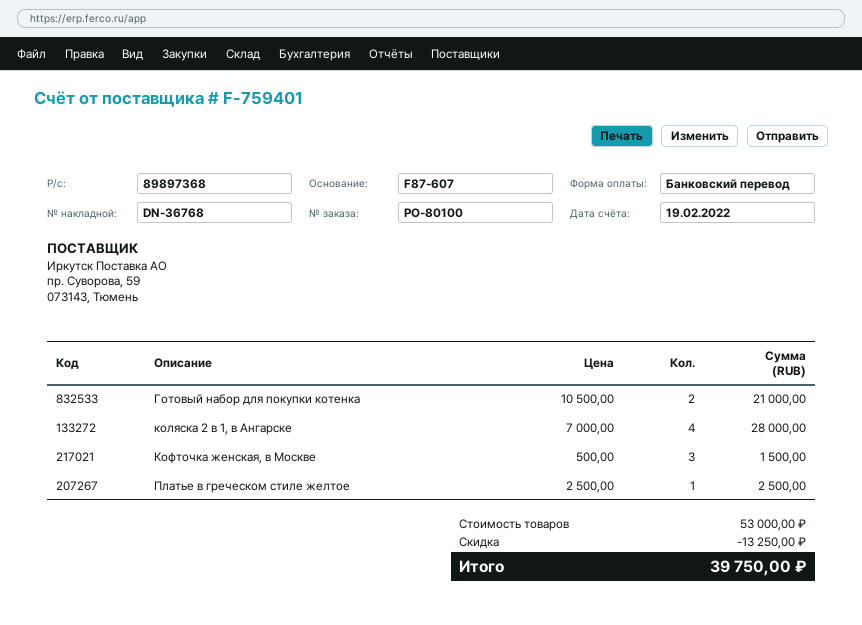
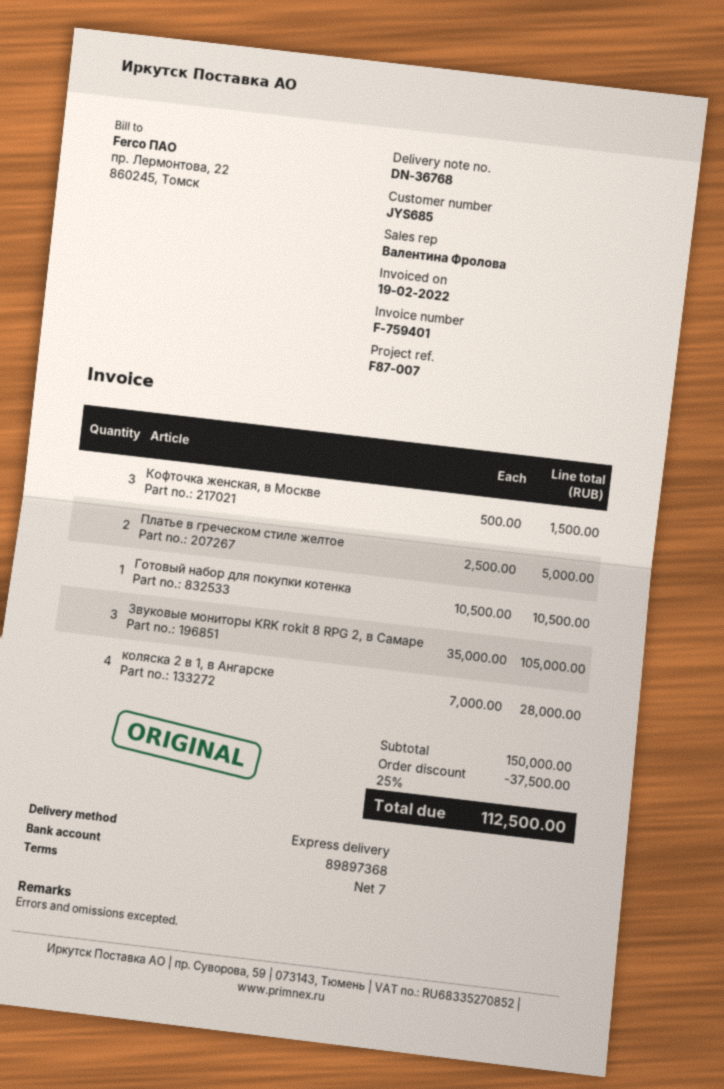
reference: F87-607 -> F87-007
Готовый набор для покупки котенка: 2 x 10500.00 = 21000.00 -> 1 x 10500.00 = 10500.00
Платье в греческом стиле желтое: 1 x 2500.00 = 2500.00 -> 2 x 2500.00 = 5000.00
Звуковые мониторы KRK rokit 8 RPG 2, в Самаре: none -> 3 x 35000.00 = 105000.00
subtotal: 53000.00 -> 150000.00
discount: 13250.00 -> 37500.00
total: 39750.00 -> 112500.00

